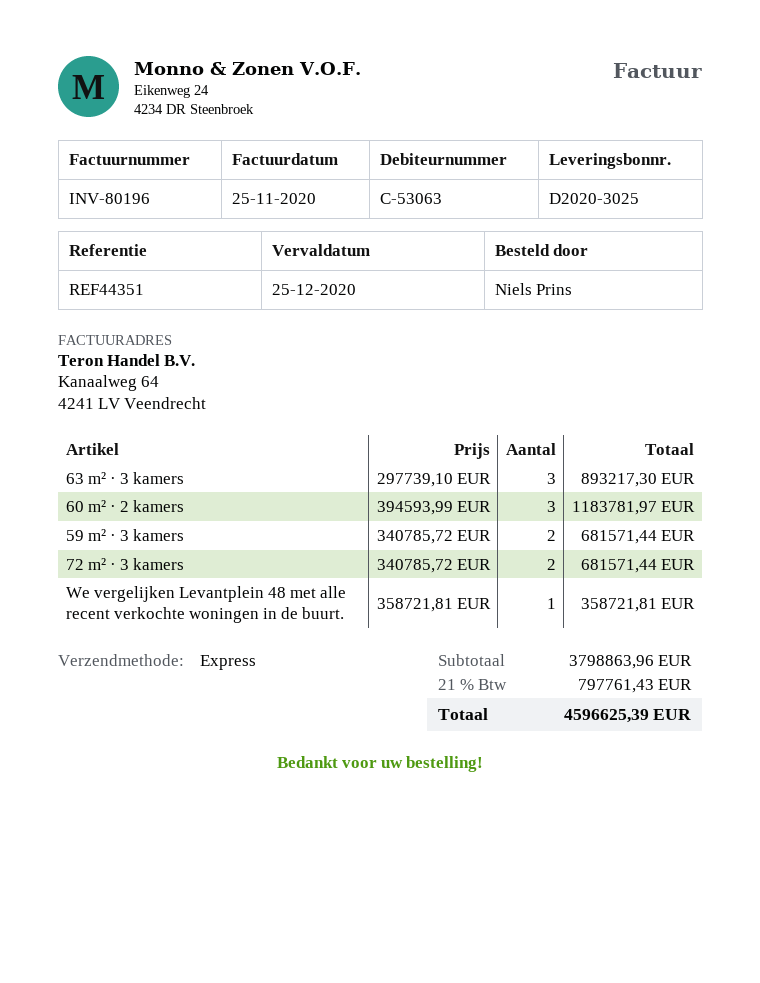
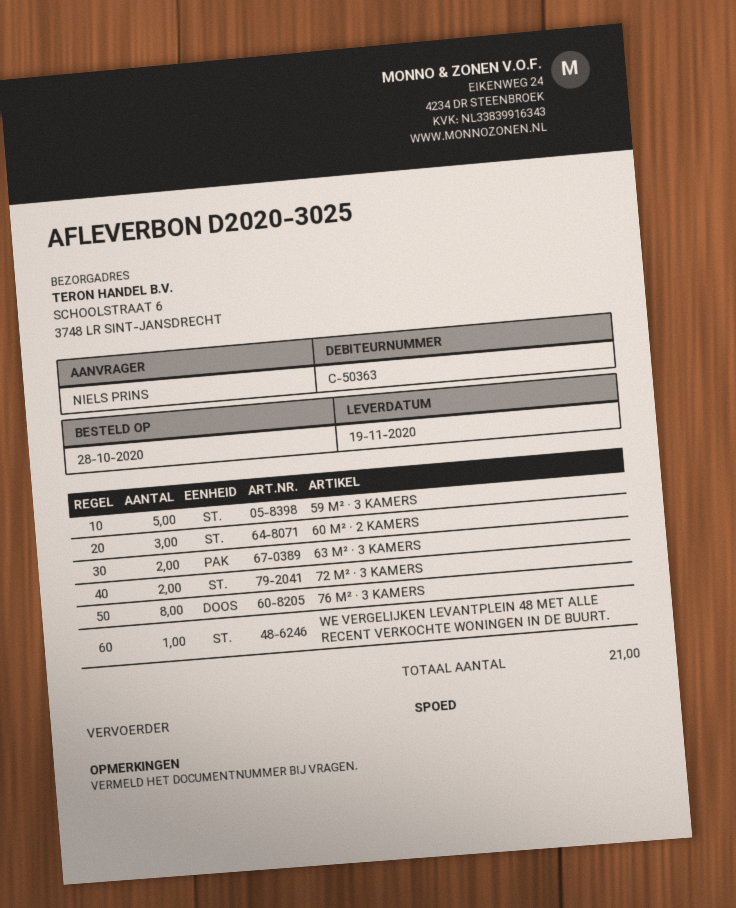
customer number: C-53063 -> C-50363
63 m² · 3 kamers: 3 -> 2
59 m² · 3 kamers: 2 -> 5
76 M² · 3 KAMERS: none -> 8

